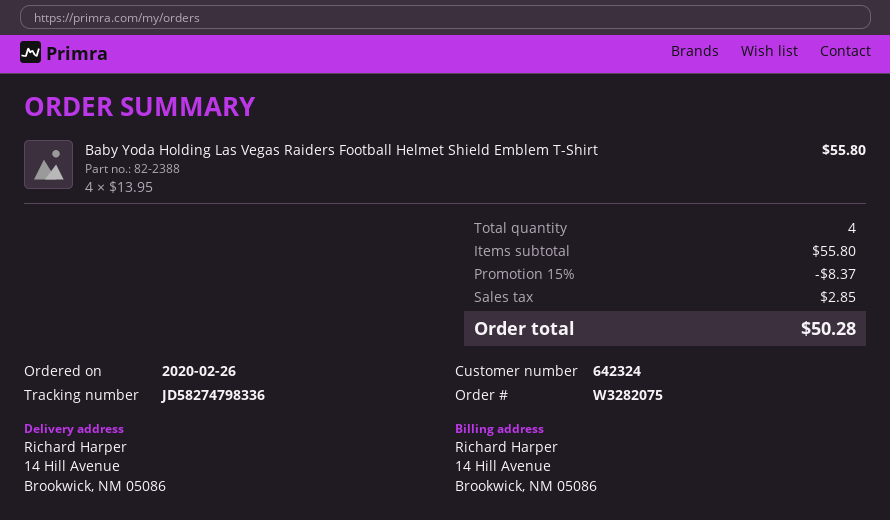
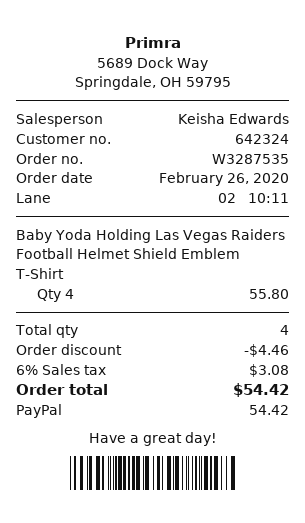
order number: W3282075 -> W3287535
discount: 8.37 -> 4.46
tax: 2.85 -> 3.08
total: 50.28 -> 54.42

